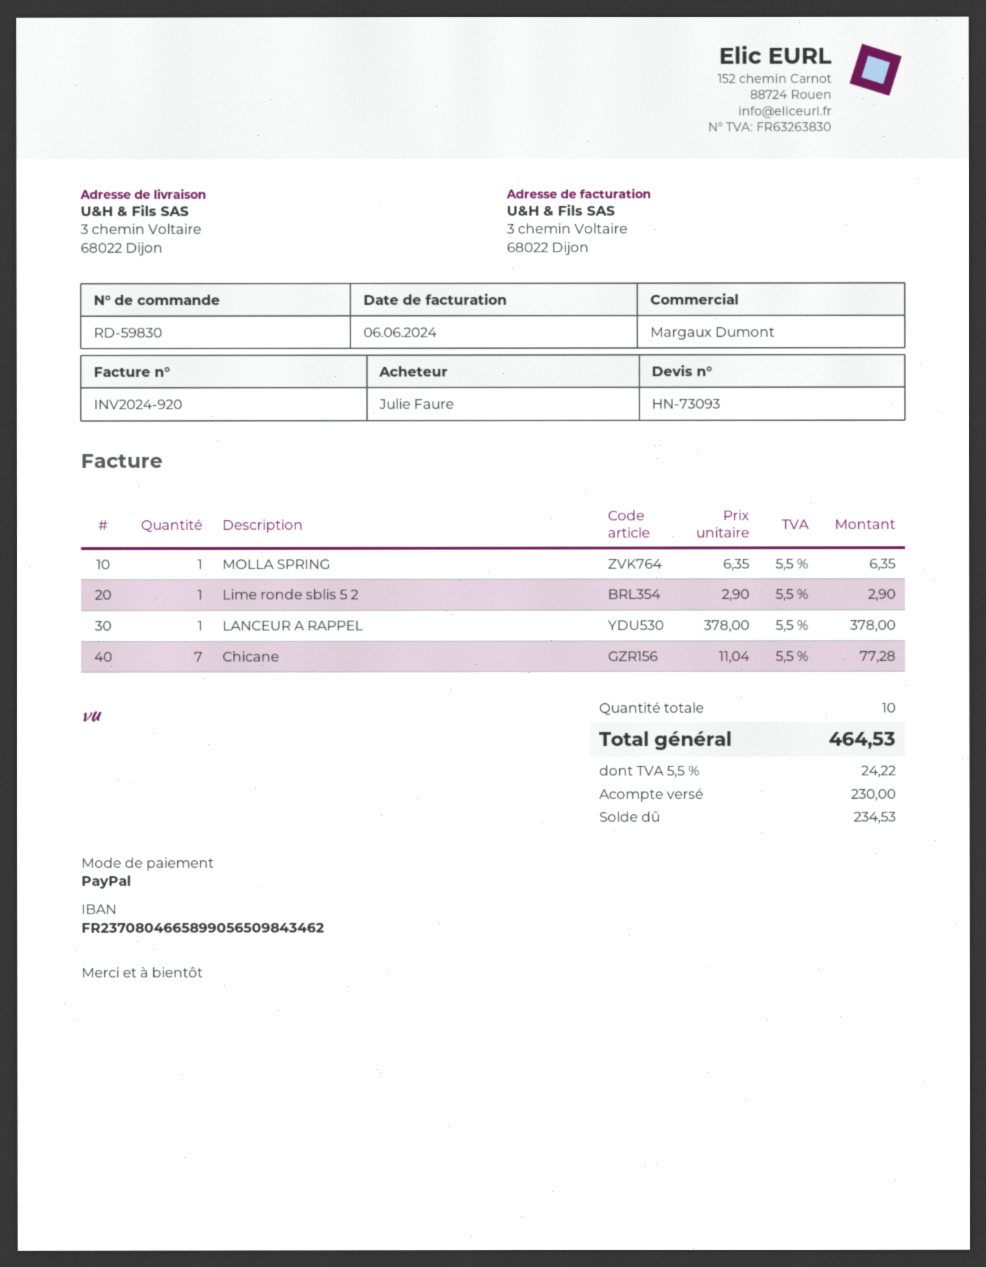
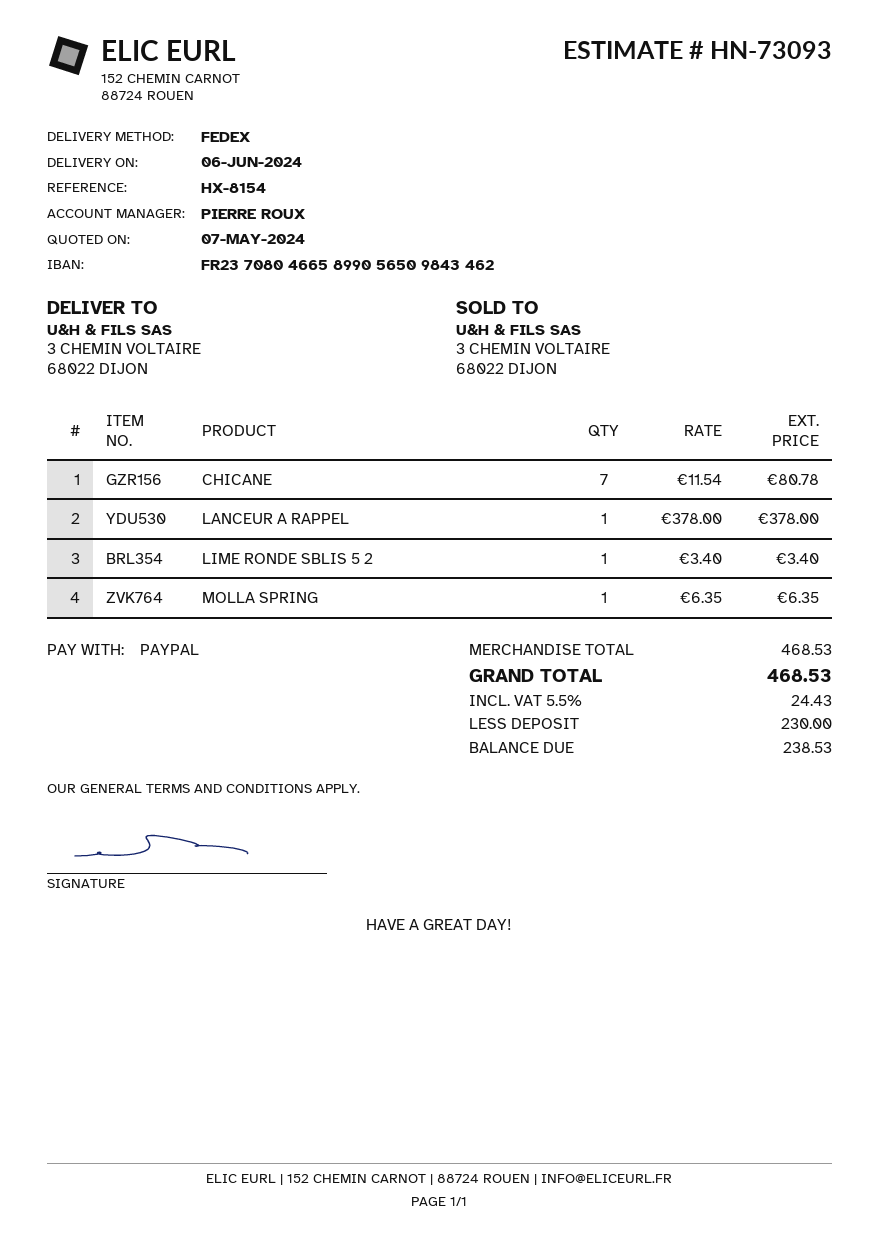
sales rep: Margaux Dumont -> PIERRE ROUX
Lime ronde sblis 5 2: 1 x 2.90 = 2.90 -> 1 x 3.40 = 3.40
Chicane: 7 x 11.04 = 77.28 -> 7 x 11.54 = 80.78
tax: 5.5% = 24.22 -> 5.5% = 24.43
total: 464.53 -> 468.53
balance: 234.53 -> 238.53

